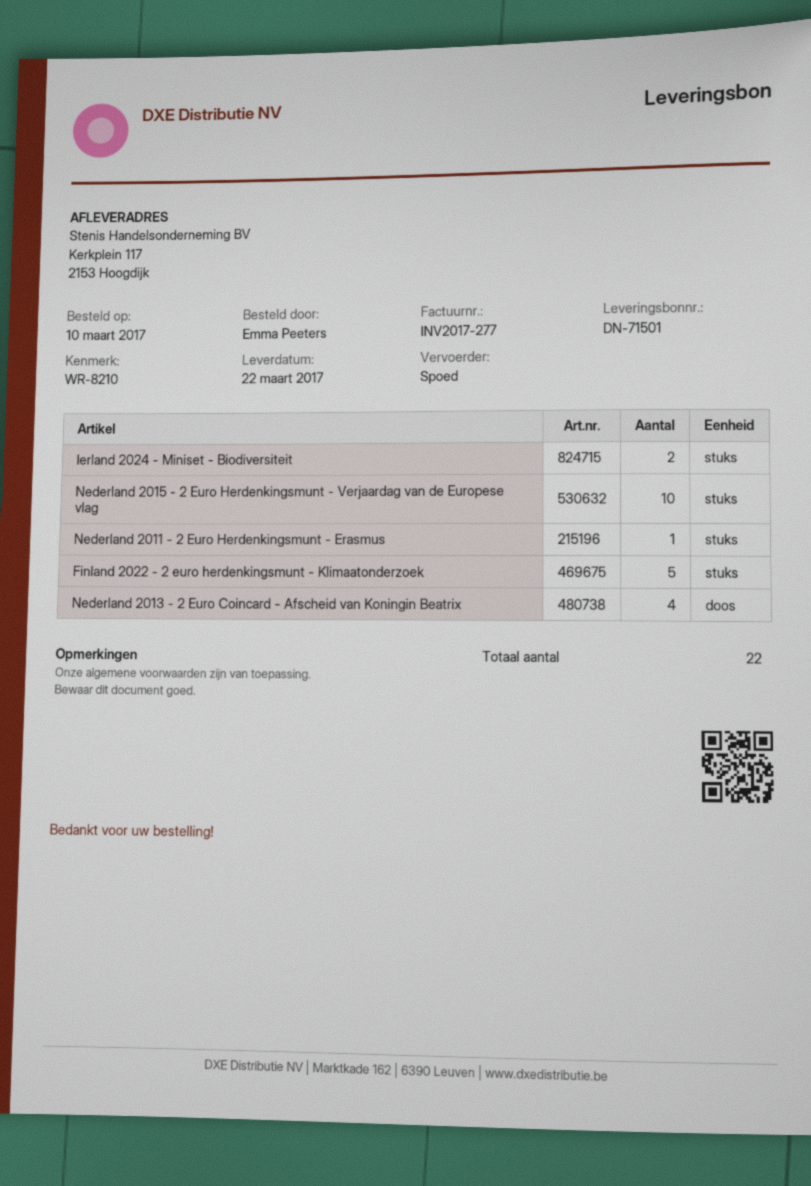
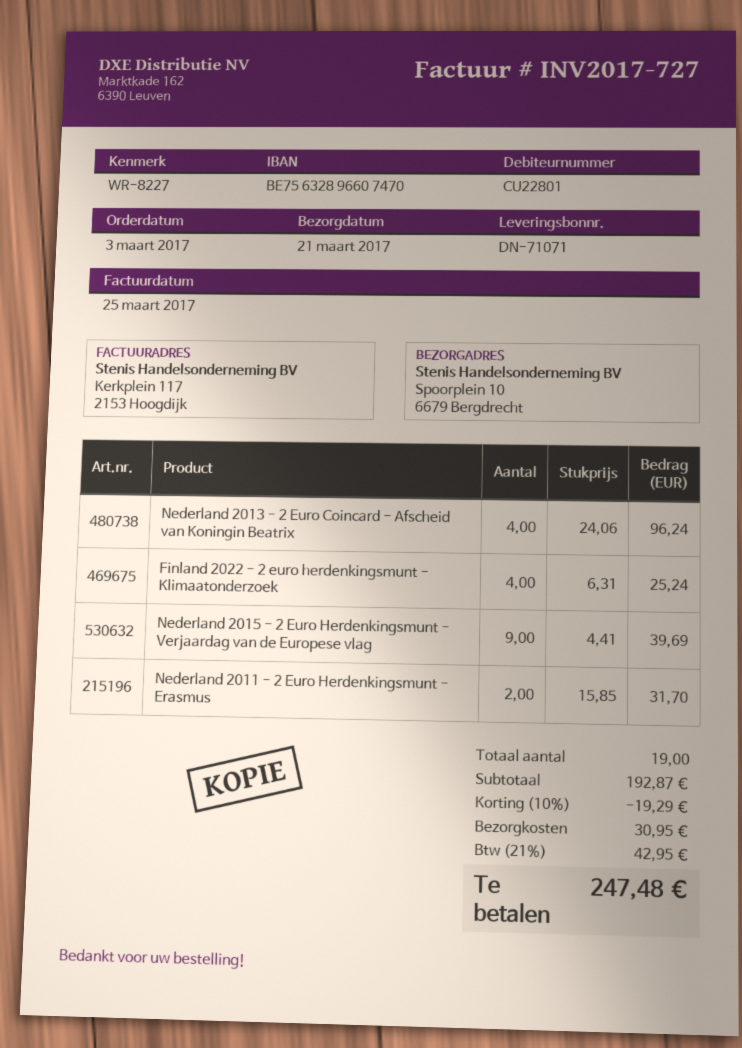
order date: 2017-03-10 -> 2017-03-03
delivery note number: DN-71501 -> DN-71071
delivery date: 2017-03-22 -> 2017-03-21
invoice number: INV2017-277 -> INV2017-727
reference: WR-8210 -> WR-8227
ship to: Kerkplein 117, 2153 Hoogdijk -> Spoorplein 10, 6679 Bergdrecht
Ierland 2024 - Miniset - Biodiversiteit: 2 -> none
Nederland 2015 - 2 Euro Herdenkingsmunt - Verjaardag van de Europese vlag: 10 -> 9
Nederland 2011 - 2 Euro Herdenkingsmunt - Erasmus: 1 -> 2
Finland 2022 - 2 euro herdenkingsmunt - Klimaatonderzoek: 5 -> 4
total quantity: 22 -> 19

